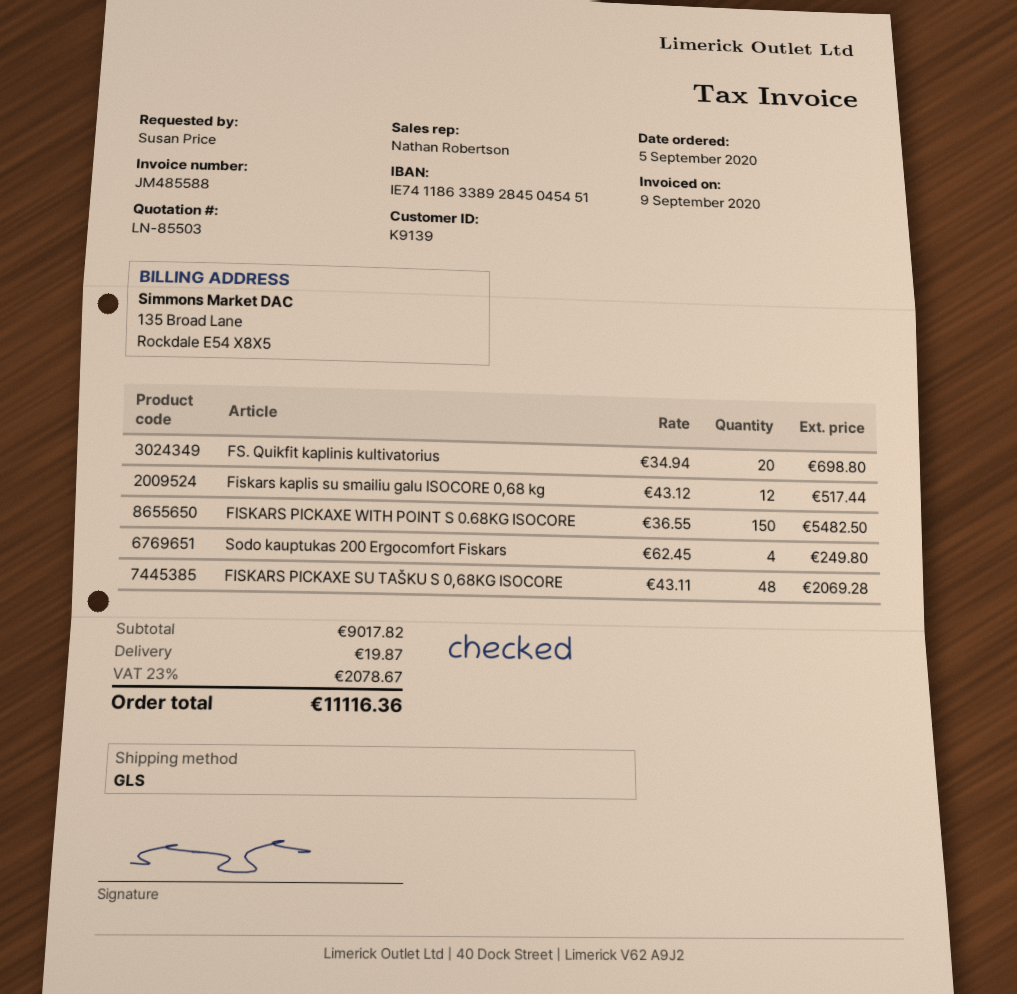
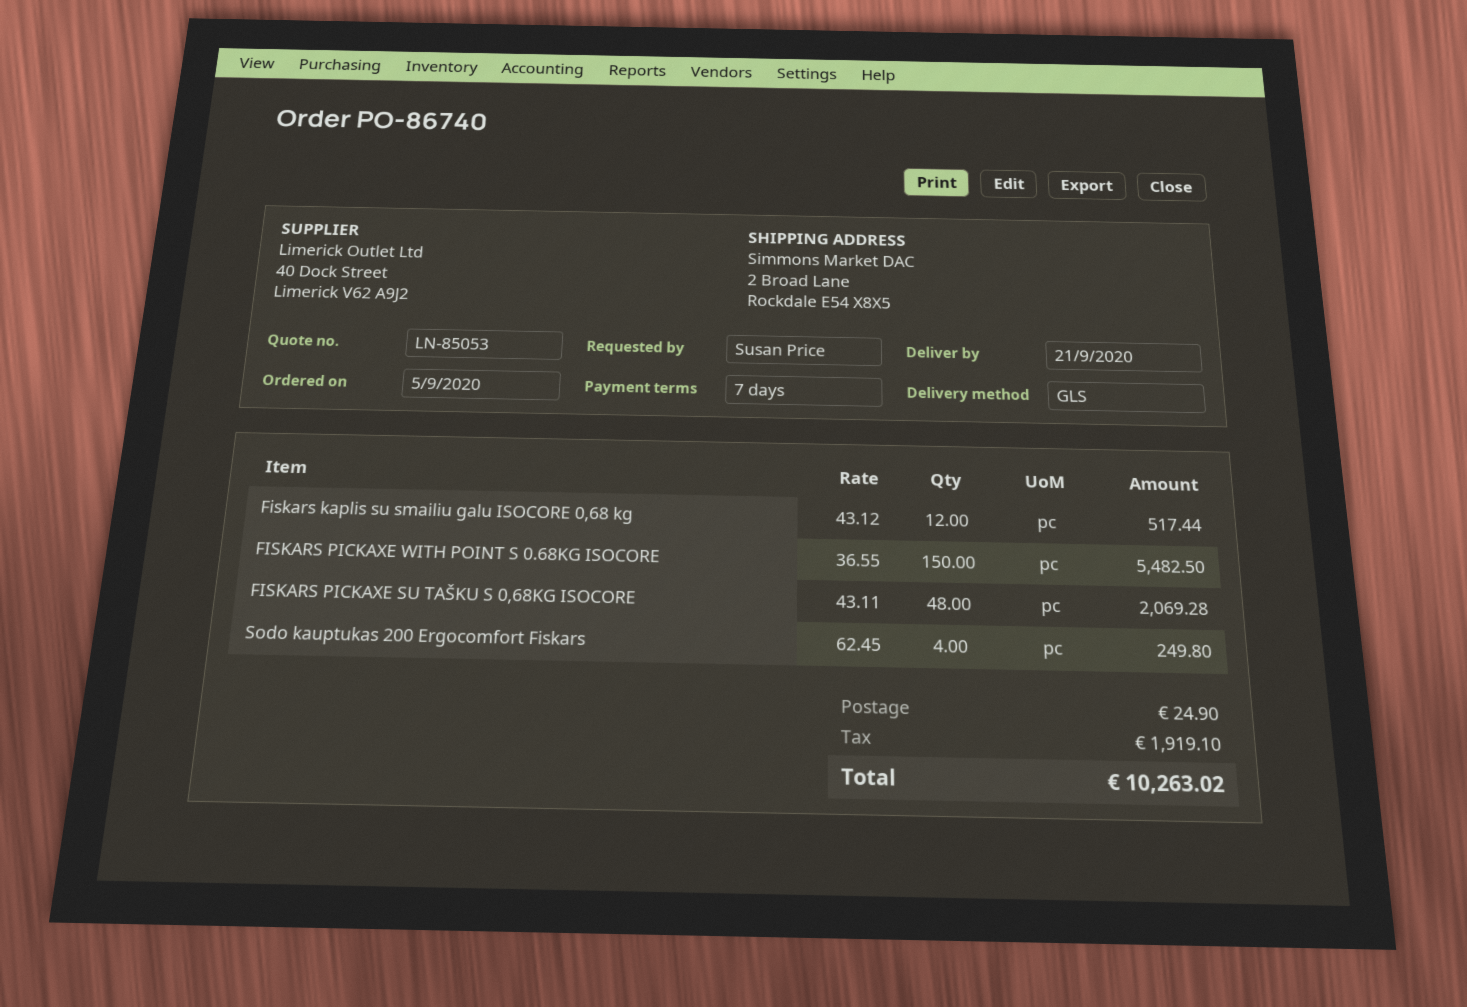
quote number: LN-85503 -> LN-85053
FS. Quikfit kaplinis kultivatorius: 20 x 34.94 = 698.80 -> none
shipping: 19.87 -> 24.90
tax: 2078.67 -> 1919.10
total: 11116.36 -> 10263.02

